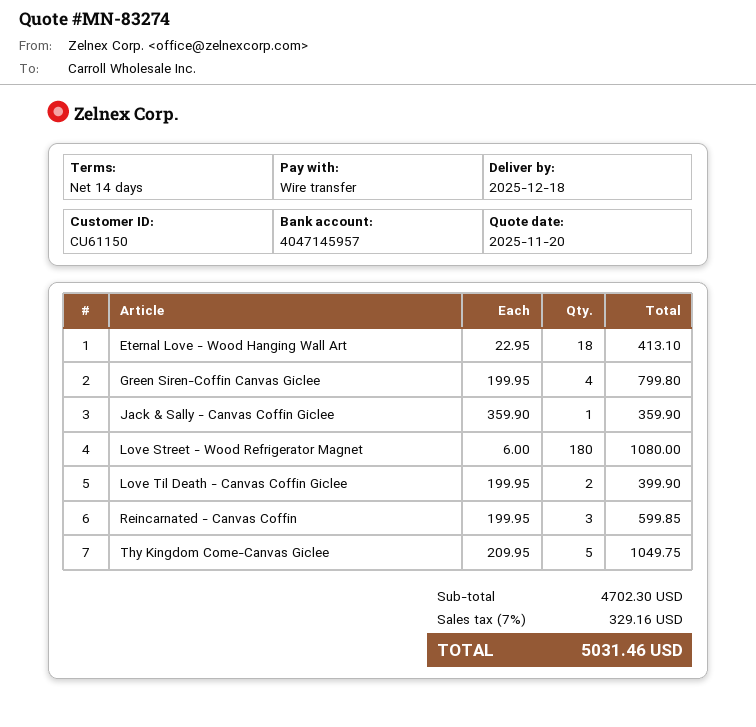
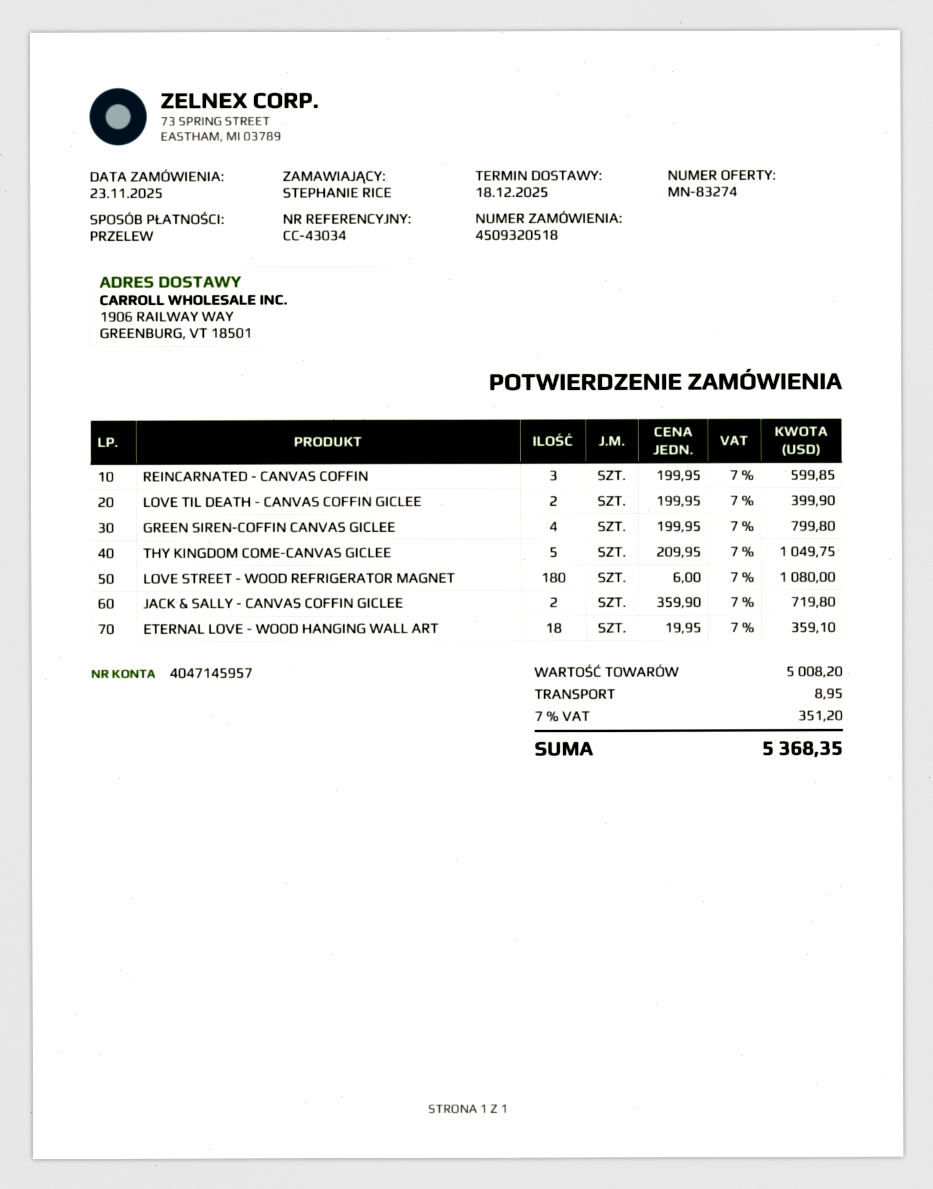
Eternal Love - Wood Hanging Wall Art: 18 x 22.95 = 413.10 -> 18 x 19.95 = 359.10
Jack & Sally - Canvas Coffin Giclee: 1 x 359.90 = 359.90 -> 2 x 359.90 = 719.80
subtotal: 4702.30 -> 5008.20
shipping: none -> 8.95
tax: 7% = 329.16 -> 7% = 351.20
total: 5031.46 -> 5368.35

